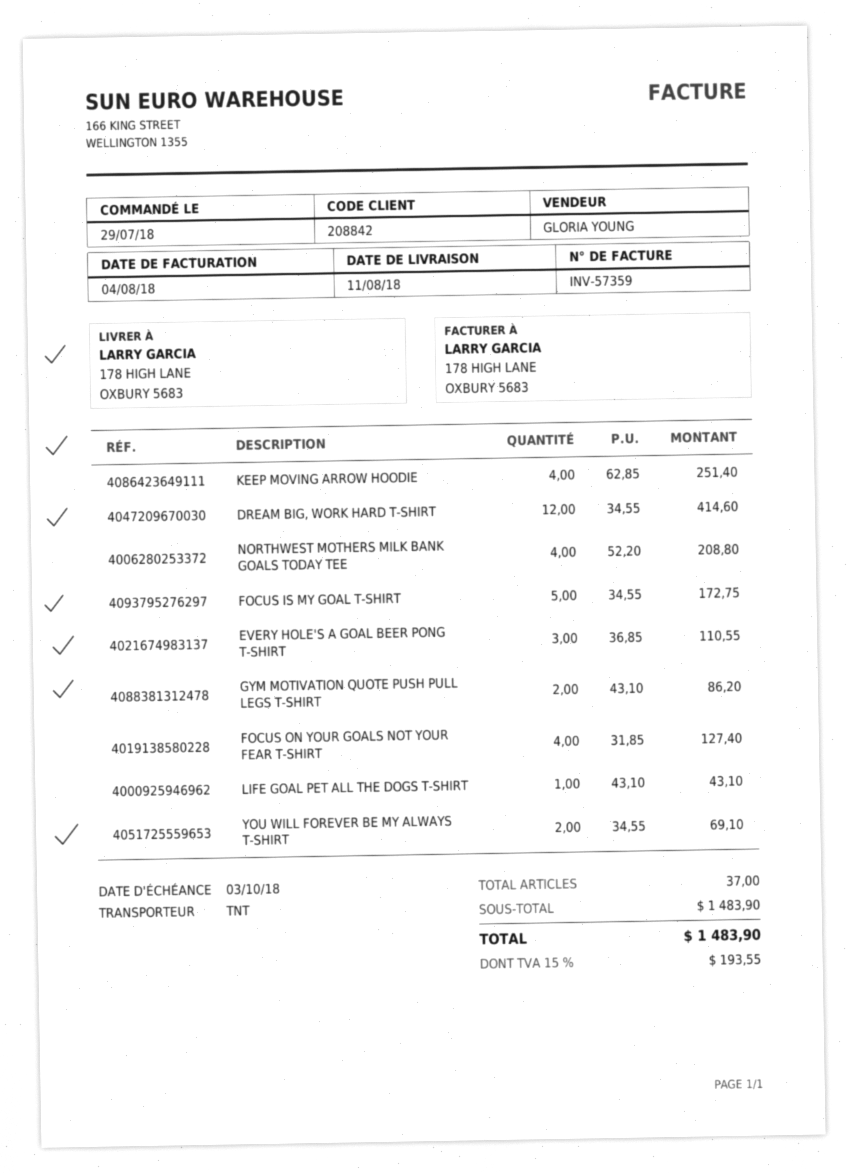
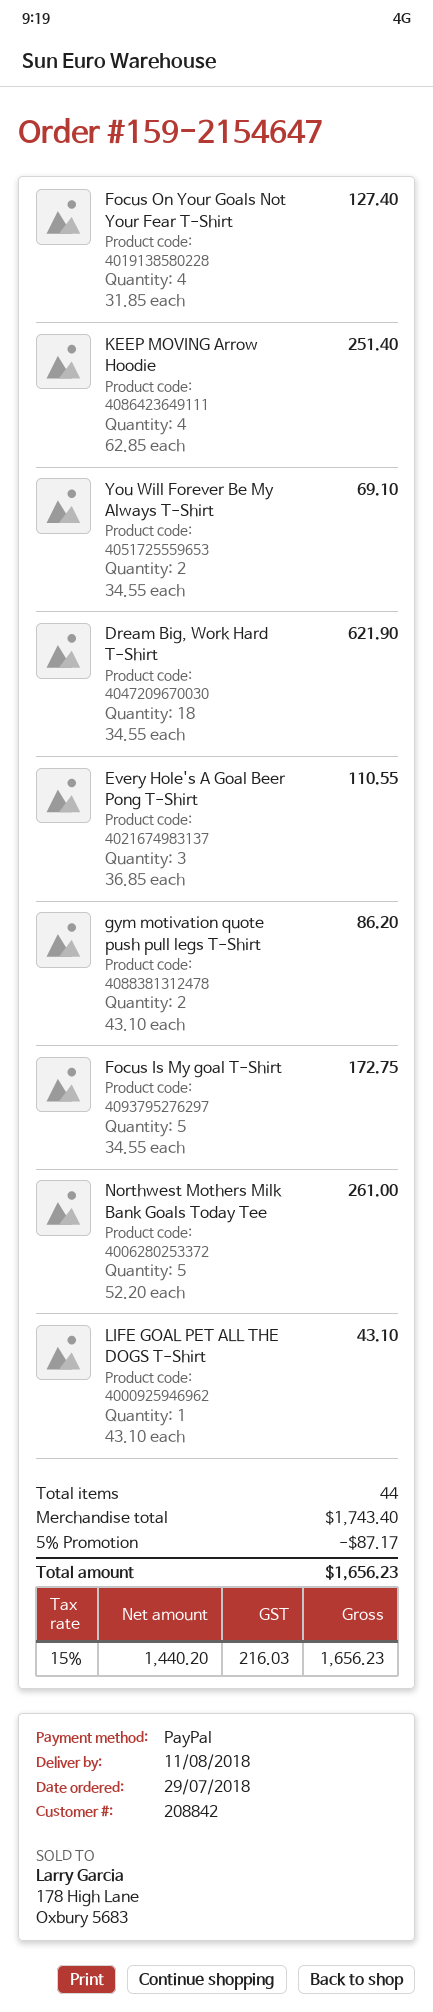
DREAM BIG, WORK HARD T-SHIRT: 12 x 34.55 = 414.60 -> 18 x 34.55 = 621.90
NORTHWEST MOTHERS MILK BANK GOALS TODAY TEE: 4 x 52.20 = 208.80 -> 5 x 52.20 = 261.00
total quantity: 37 -> 44
subtotal: 1483.90 -> 1743.40
discount: none -> 5% = 87.17
tax: 15% = 193.55 -> 15% = 216.03
total: 1483.90 -> 1656.23

